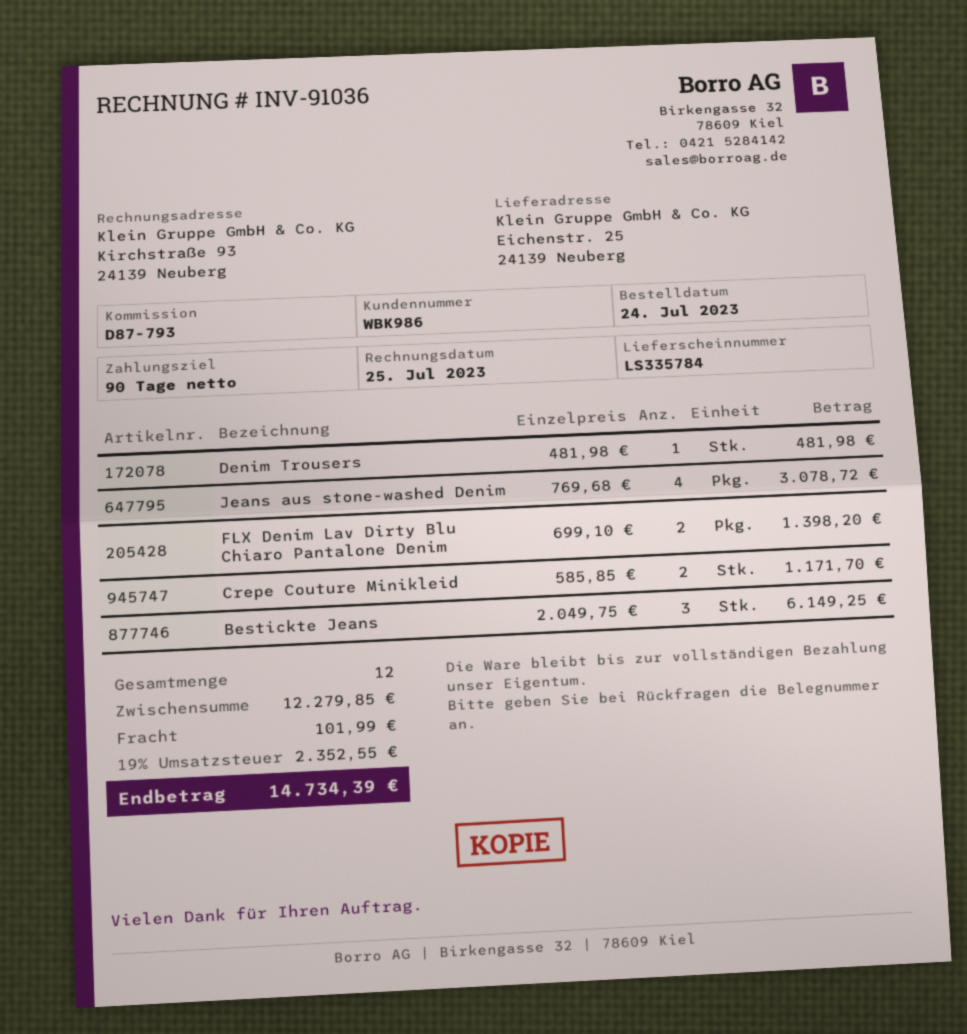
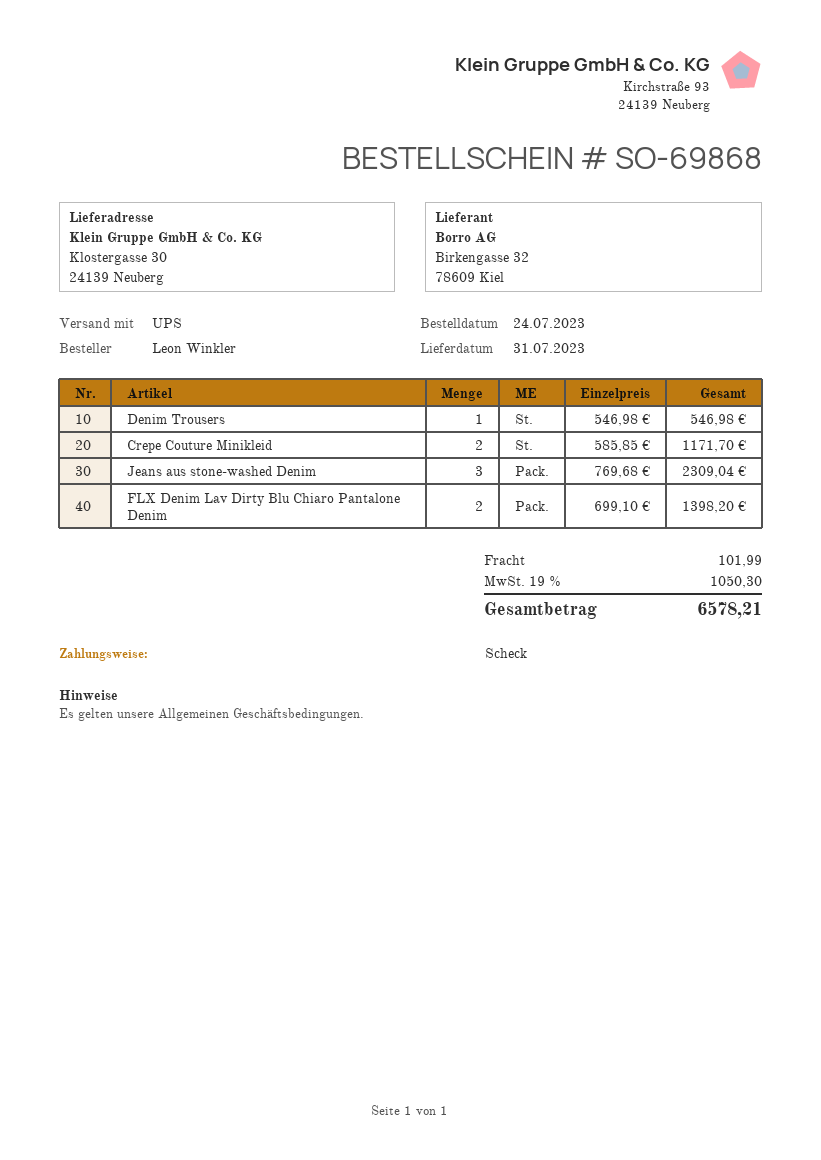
ship to: Eichenstr. 25, 24139 Neuberg -> Klostergasse 30, 24139 Neuberg
Denim Trousers: 1 x 481.98 = 481.98 -> 1 x 546.98 = 546.98
Jeans aus stone-washed Denim: 4 x 769.68 = 3078.72 -> 3 x 769.68 = 2309.04
Bestickte Jeans: 3 x 2049.75 = 6149.25 -> none
tax: 19% = 2352.55 -> 19% = 1050.30
total: 14734.39 -> 6578.21

